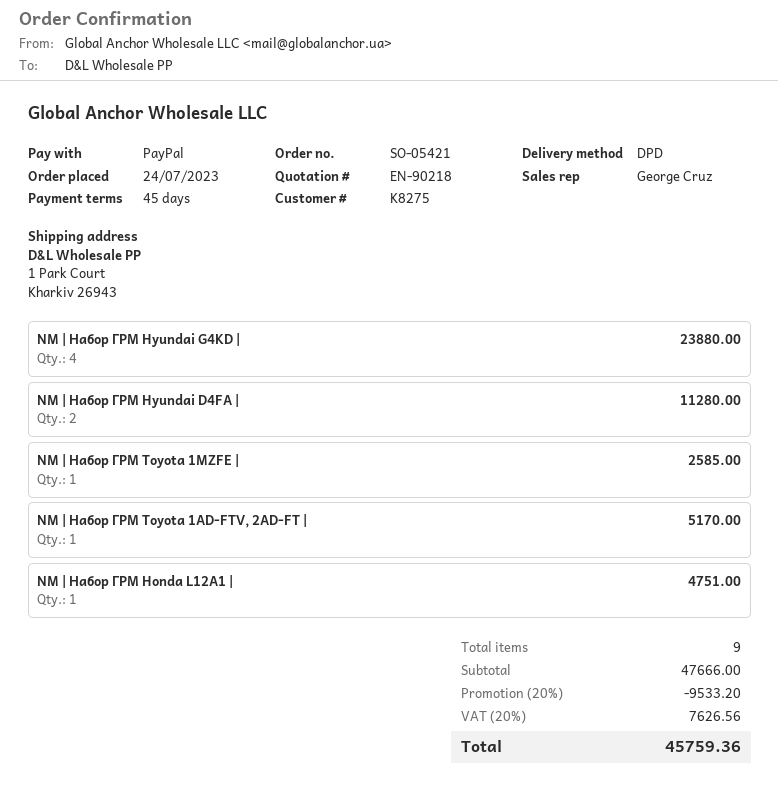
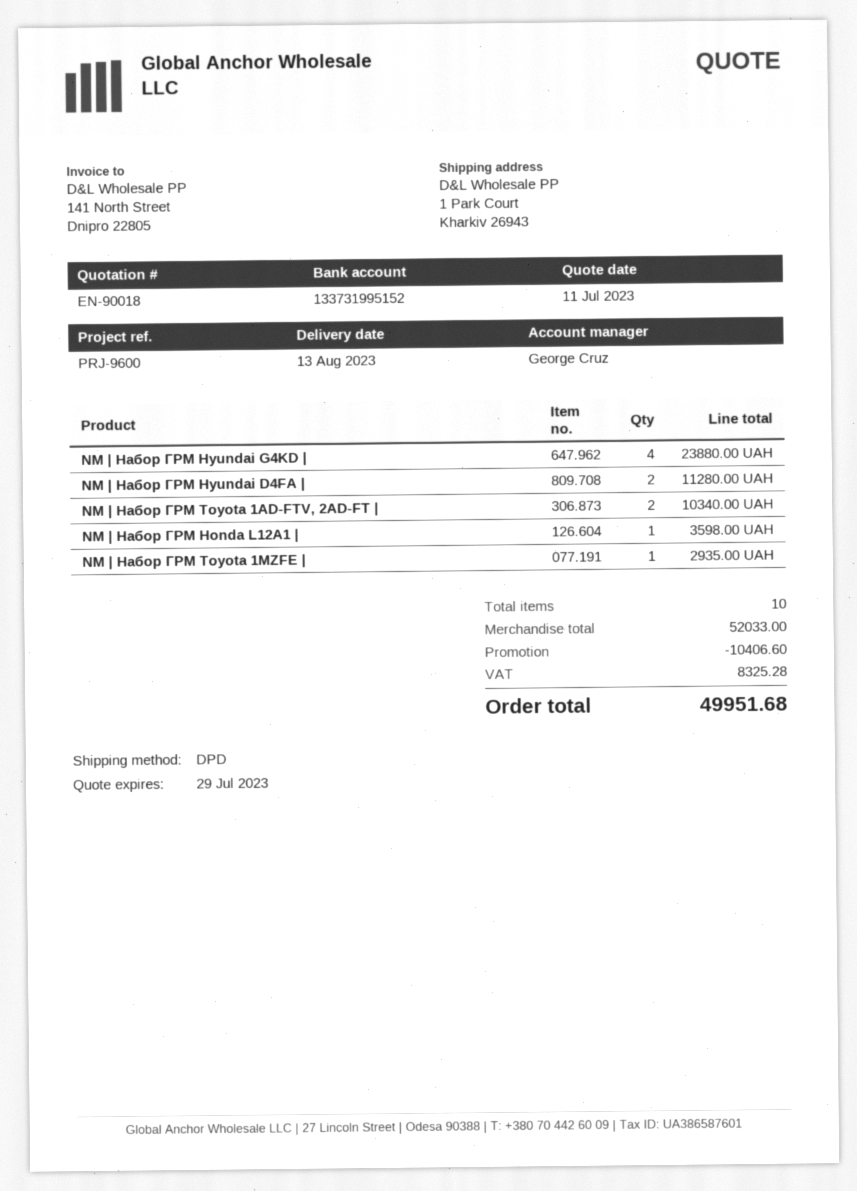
quote number: EN-90218 -> EN-90018
NM | Набор ГРМ Toyota 1MZFE |: 1 for 2585.00 -> 1 for 2935.00
NM | Набор ГРМ Toyota 1AD-FTV, 2AD-FT |: 1 for 5170.00 -> 2 for 10340.00
NM | Набор ГРМ Honda L12A1 |: 1 for 4751.00 -> 1 for 3598.00
total quantity: 9 -> 10
subtotal: 47666.00 -> 52033.00
discount: 9533.20 -> 10406.60
tax: 7626.56 -> 8325.28
total: 45759.36 -> 49951.68

